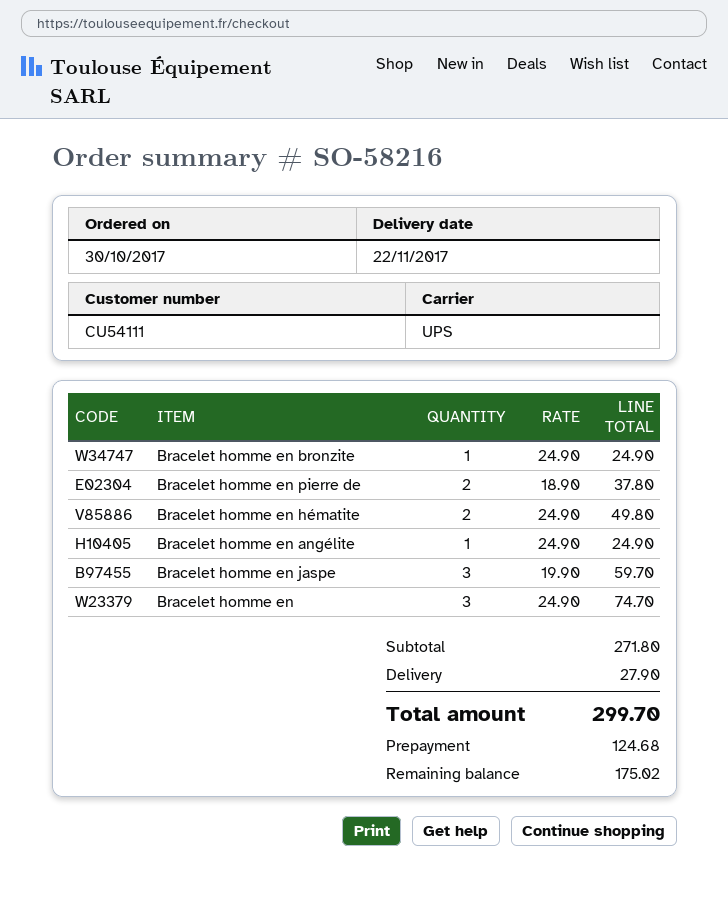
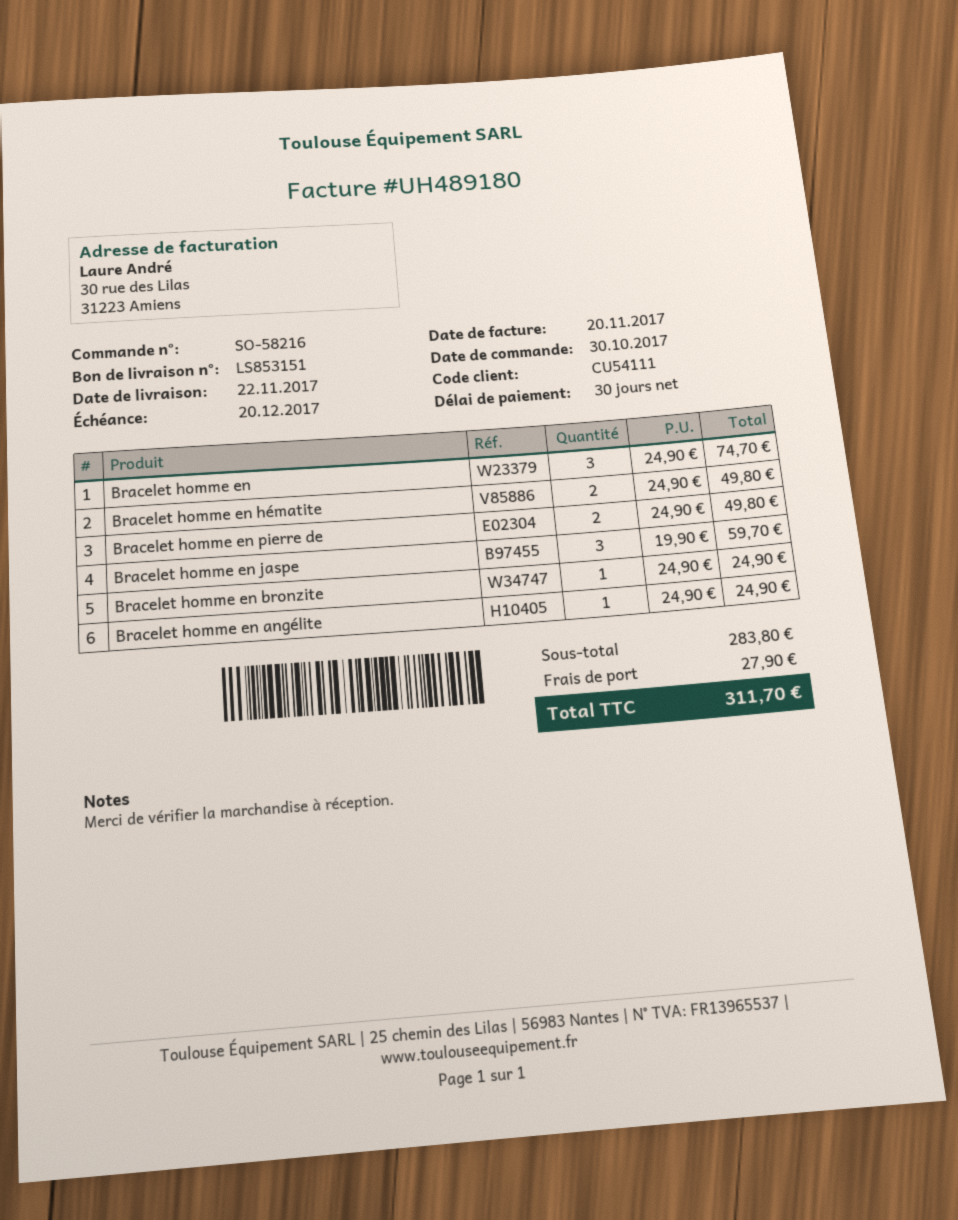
Bracelet homme en pierre de: 2 x 18.90 = 37.80 -> 2 x 24.90 = 49.80
subtotal: 271.80 -> 283.80
total: 299.70 -> 311.70

